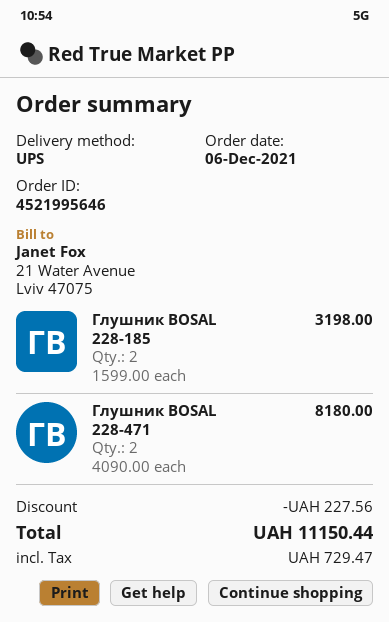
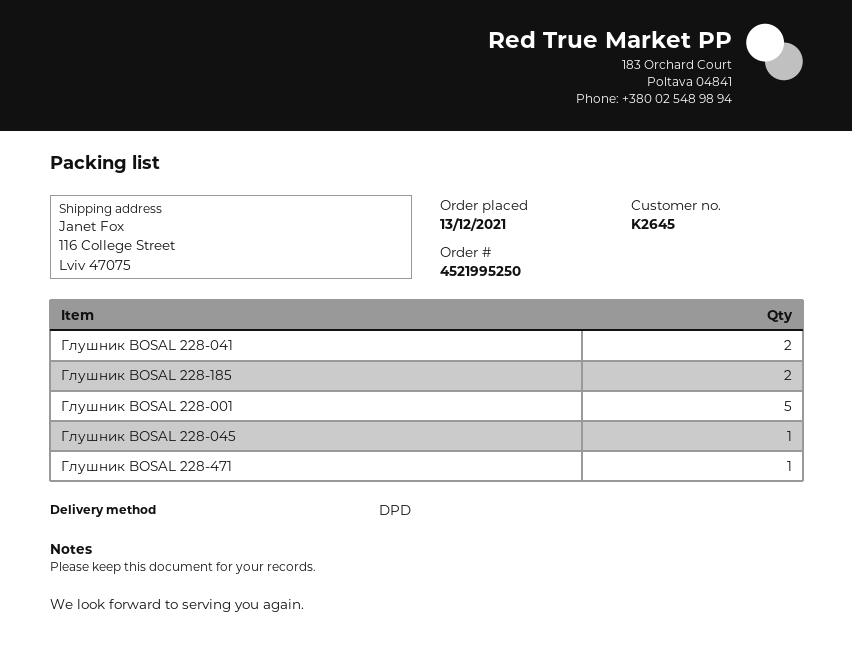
order number: 4521995646 -> 4521995250
order date: 2021-12-06 -> 2021-12-13
shipping method: UPS -> DPD
Глушник BOSAL 228-471: 2 -> 1
Глушник BOSAL 228-041: none -> 2
Глушник BOSAL 228-001: none -> 5
Глушник BOSAL 228-045: none -> 1

